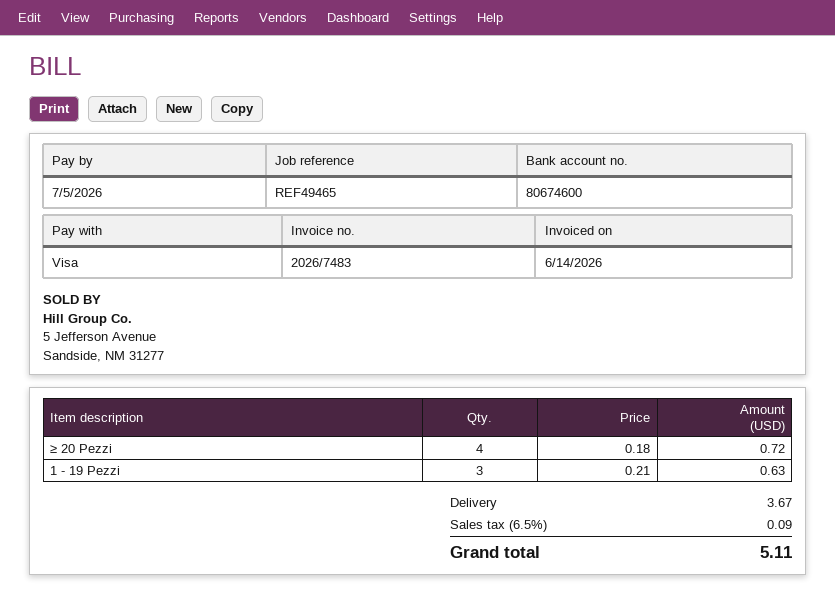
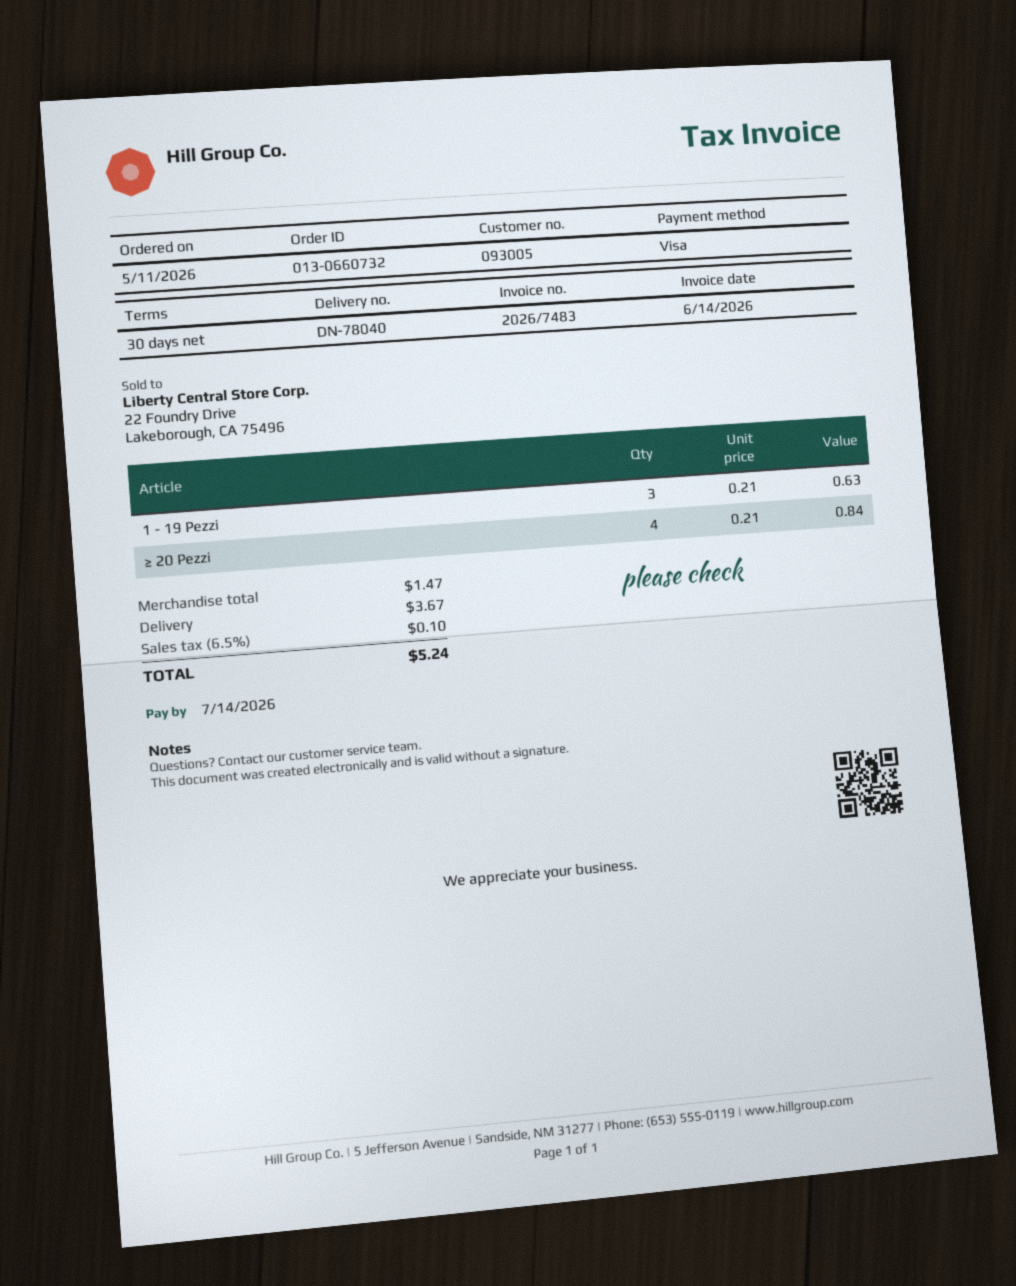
due date: 2026-07-05 -> 2026-07-14
≥ 20 Pezzi: 4 x 0.18 = 0.72 -> 4 x 0.21 = 0.84
tax: 6.5% = 0.09 -> 6.5% = 0.10
total: 5.11 -> 5.24

